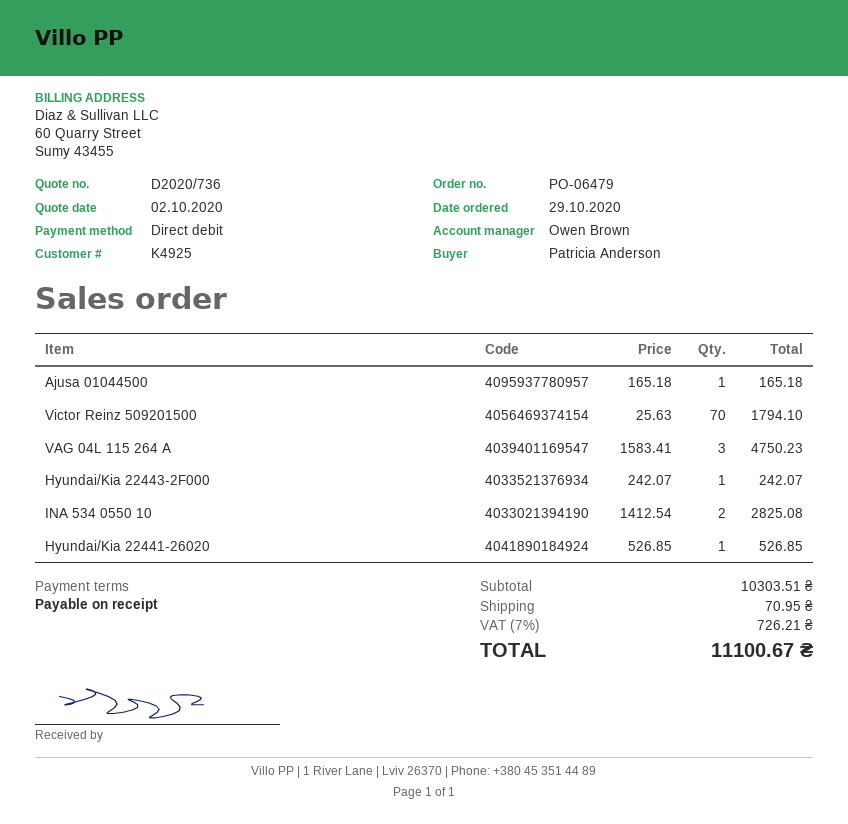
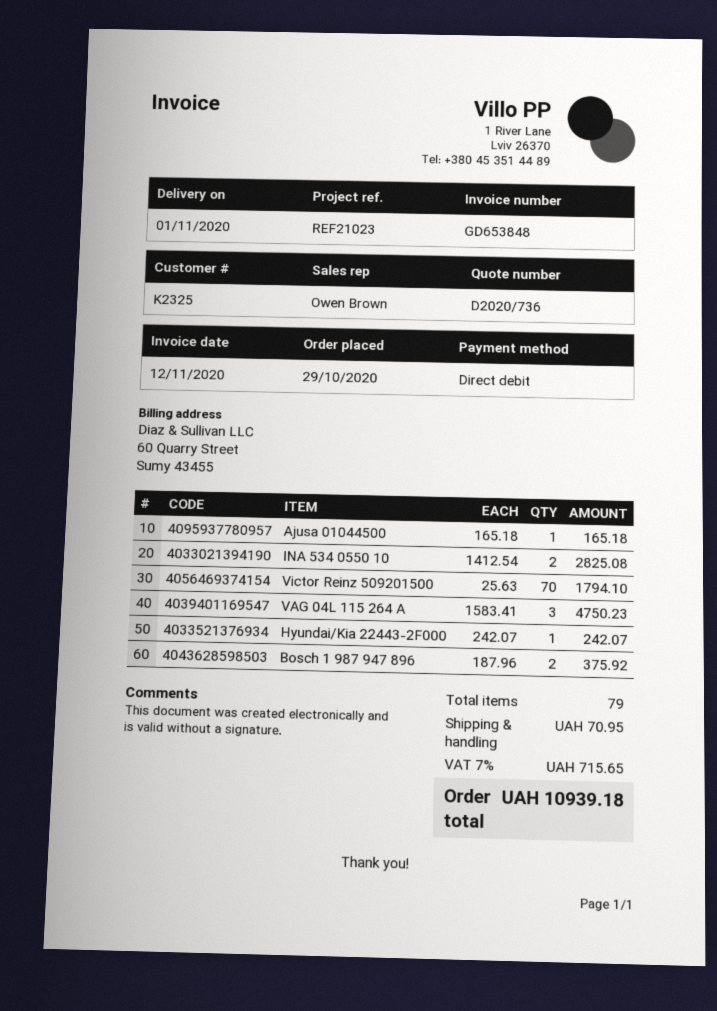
customer number: K4925 -> K2325
Hyundai/Kia 22441-26020: 1 x 526.85 = 526.85 -> none
Bosch 1 987 947 896: none -> 2 x 187.96 = 375.92
tax: 7% = 726.21 -> 7% = 715.65
total: 11100.67 -> 10939.18

